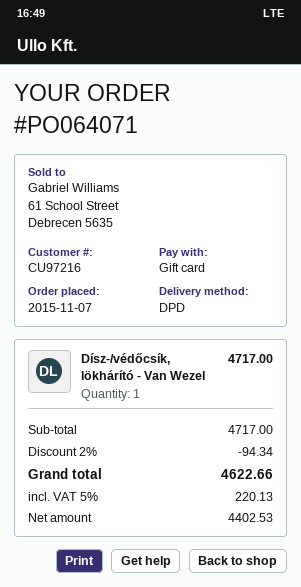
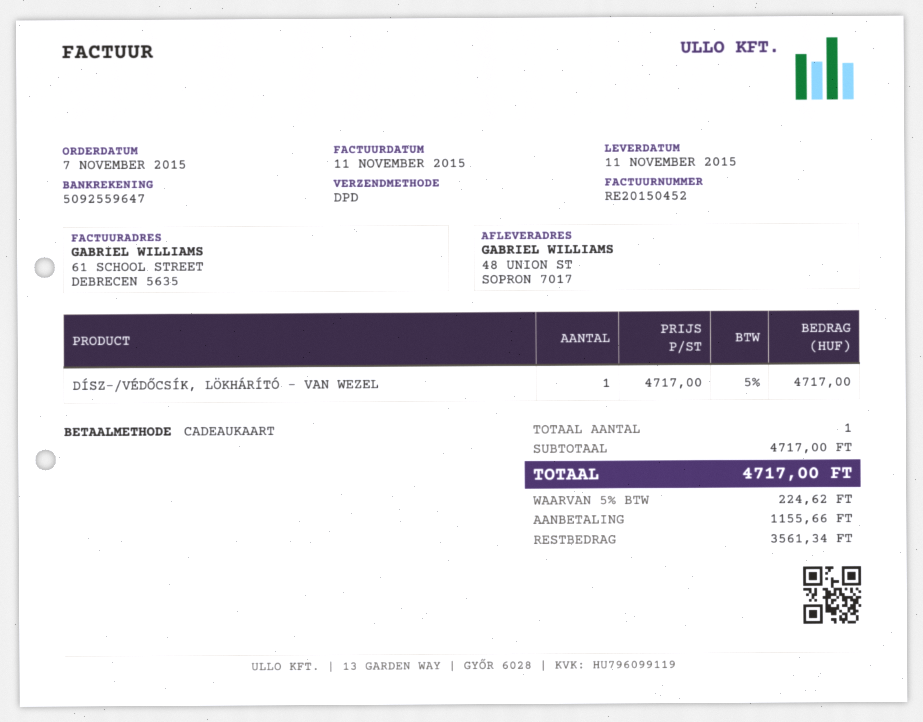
discount: 2% = 94.34 -> none
tax: 5% = 220.13 -> 5% = 224.62
total: 4622.66 -> 4717.00

